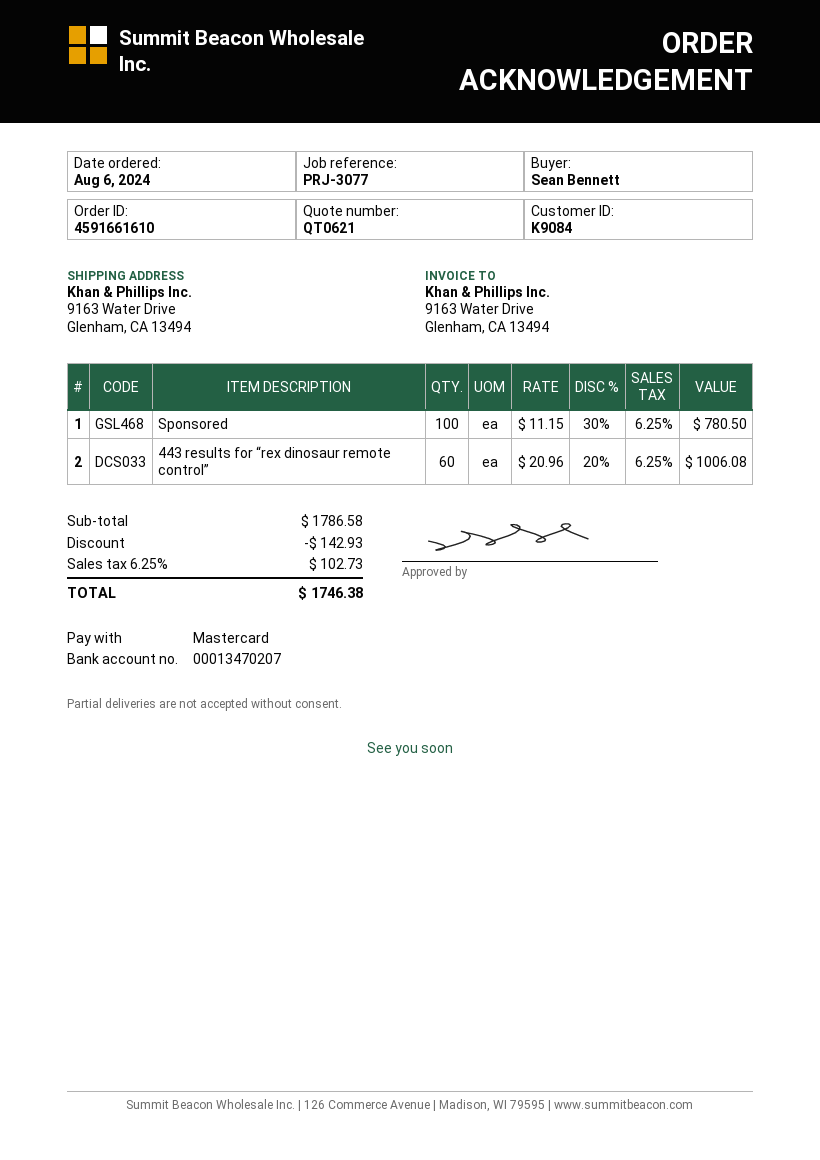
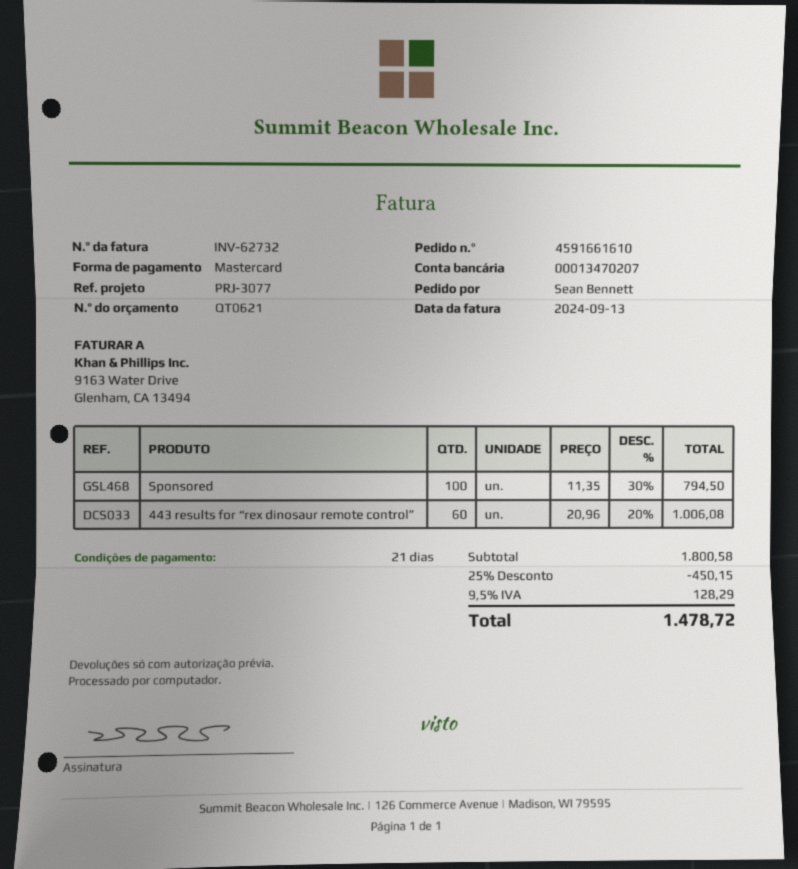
Sponsored: 100 x 11.15 - 30% = 780.50 -> 100 x 11.35 - 30% = 794.50
subtotal: 1786.58 -> 1800.58
discount: 142.93 -> 450.15
tax: 6.25% = 102.73 -> 9.5% = 128.29
total: 1746.38 -> 1478.72

